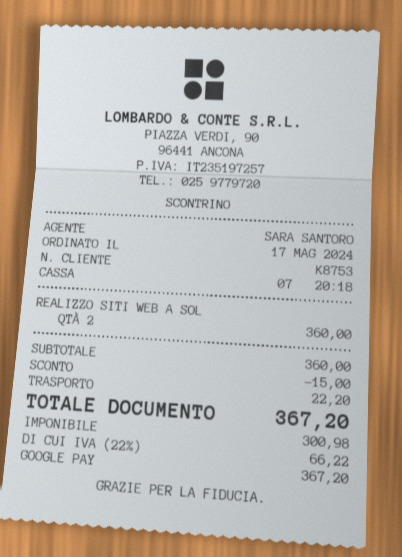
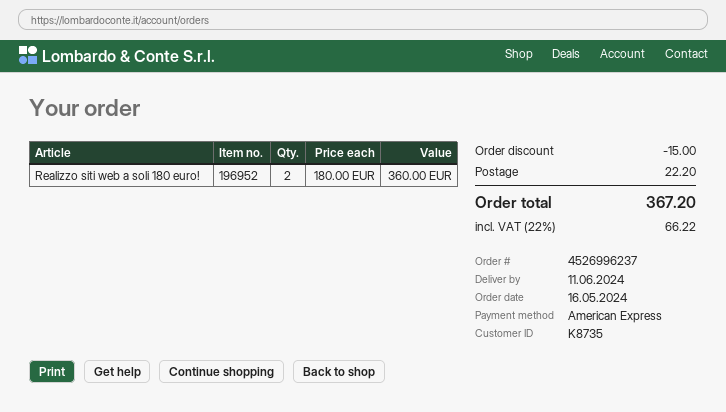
order date: 2024-05-17 -> 2024-05-16
customer number: K8753 -> K8735
payment method: Google Pay -> American Express

